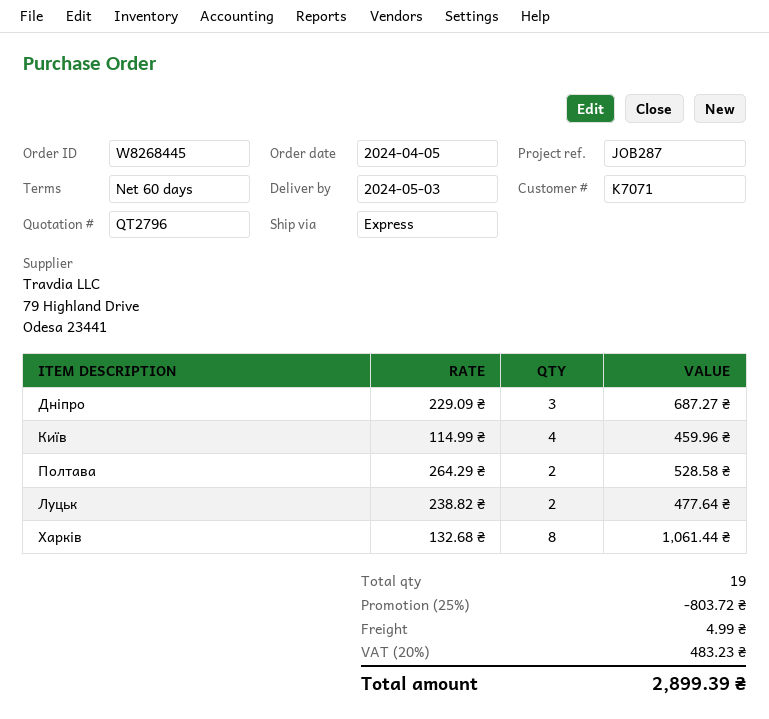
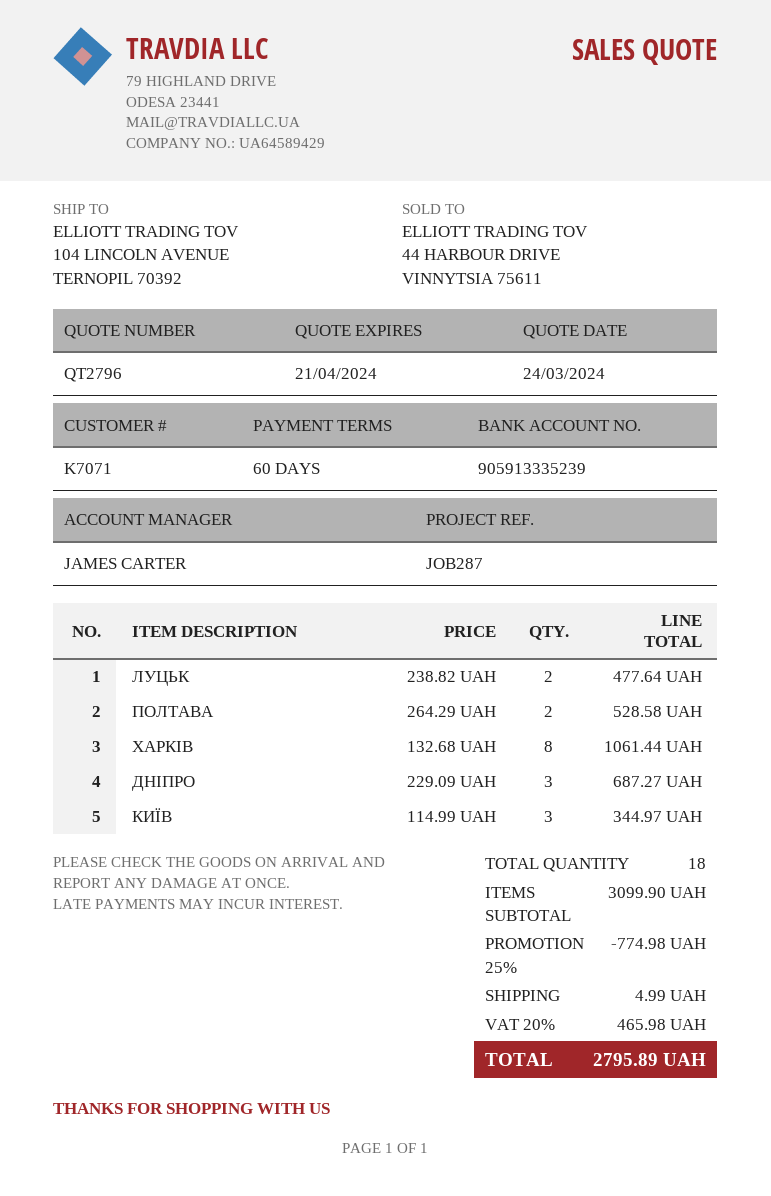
Київ: 4 x 114.99 = 459.96 -> 3 x 114.99 = 344.97
total quantity: 19 -> 18
discount: 25% = 803.72 -> 25% = 774.98
tax: 20% = 483.23 -> 20% = 465.98
total: 2899.39 -> 2795.89

